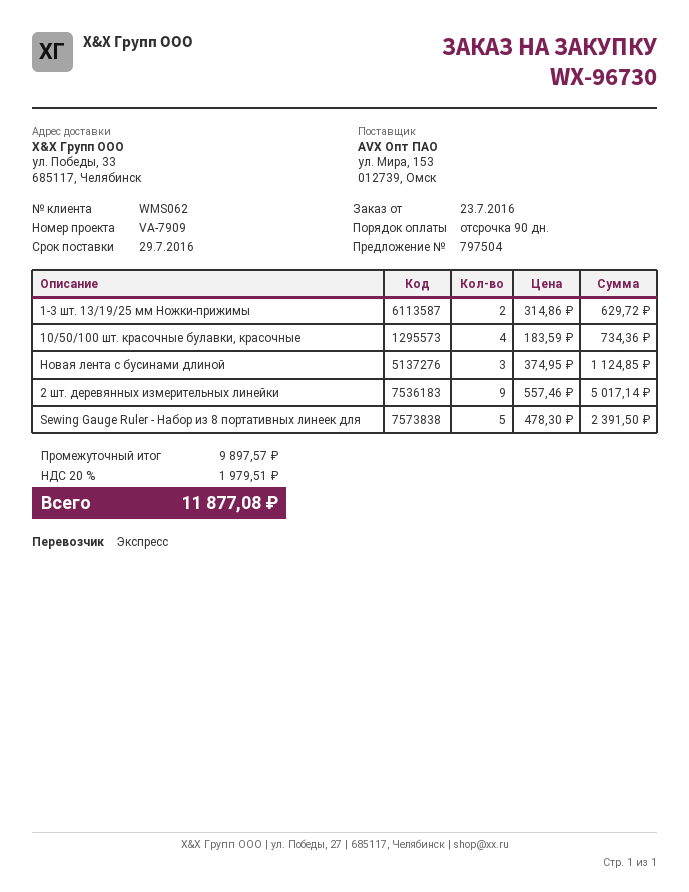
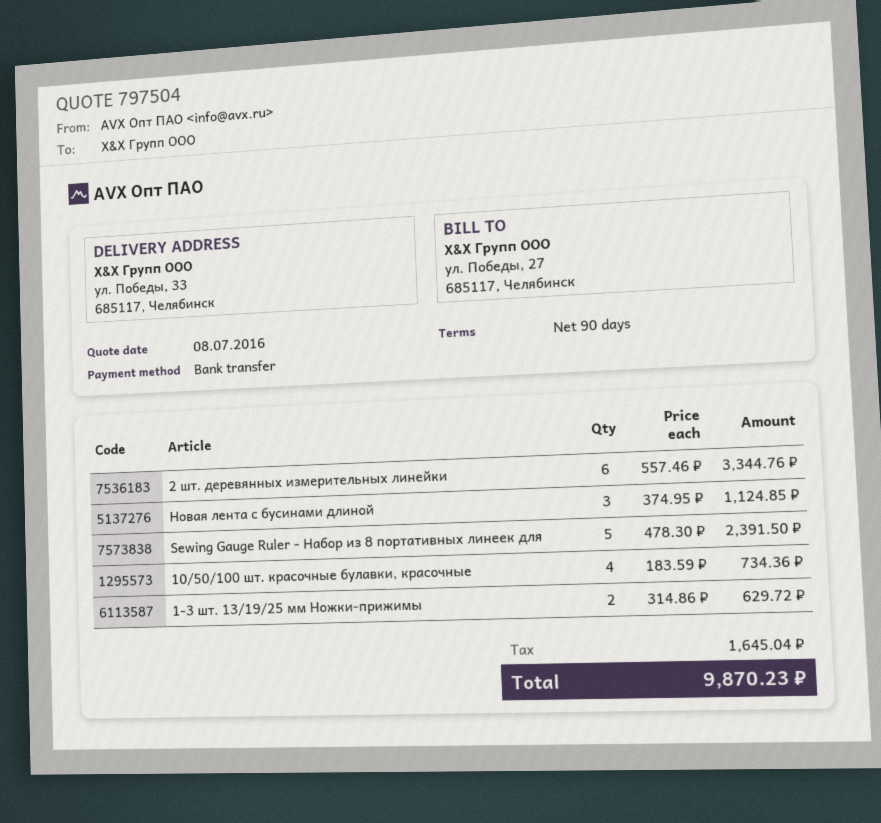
2 шт. деревянных измерительных линейки: 9 x 557.46 = 5017.14 -> 6 x 557.46 = 3344.76
tax: 1979.51 -> 1645.04
total: 11877.08 -> 9870.23

